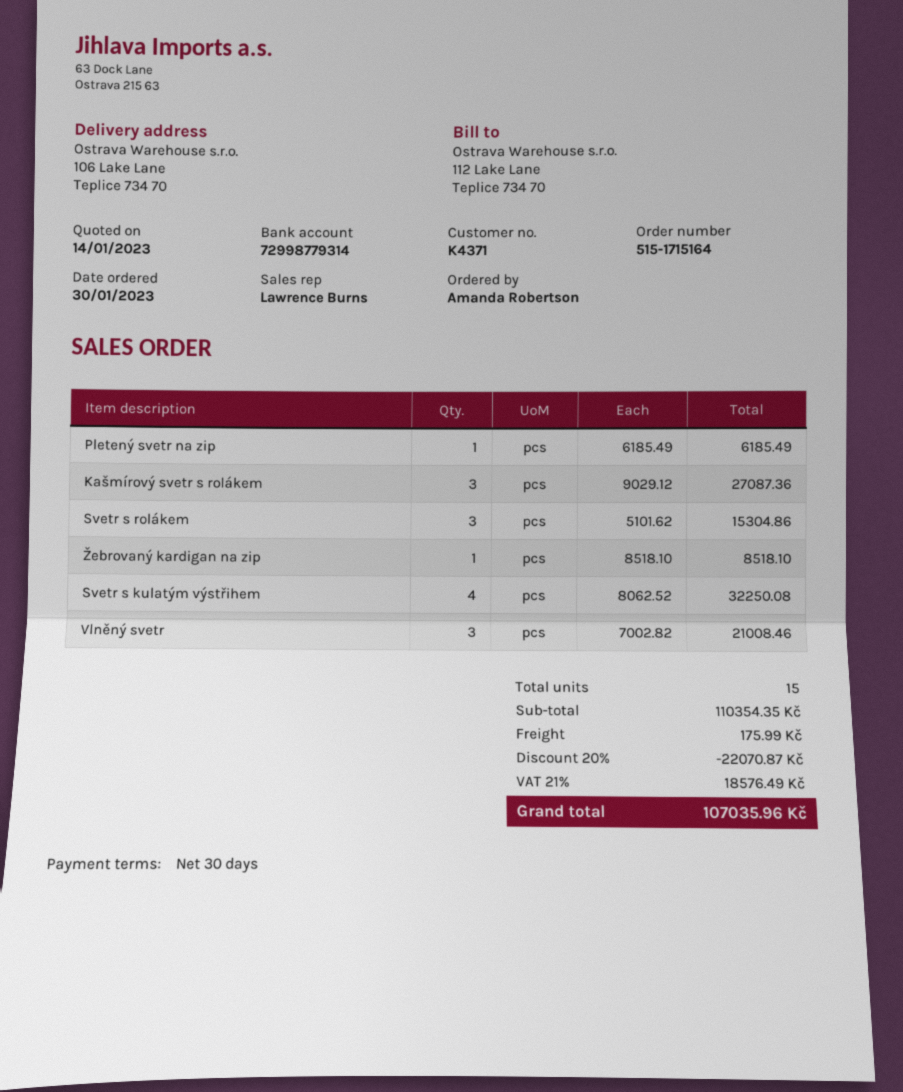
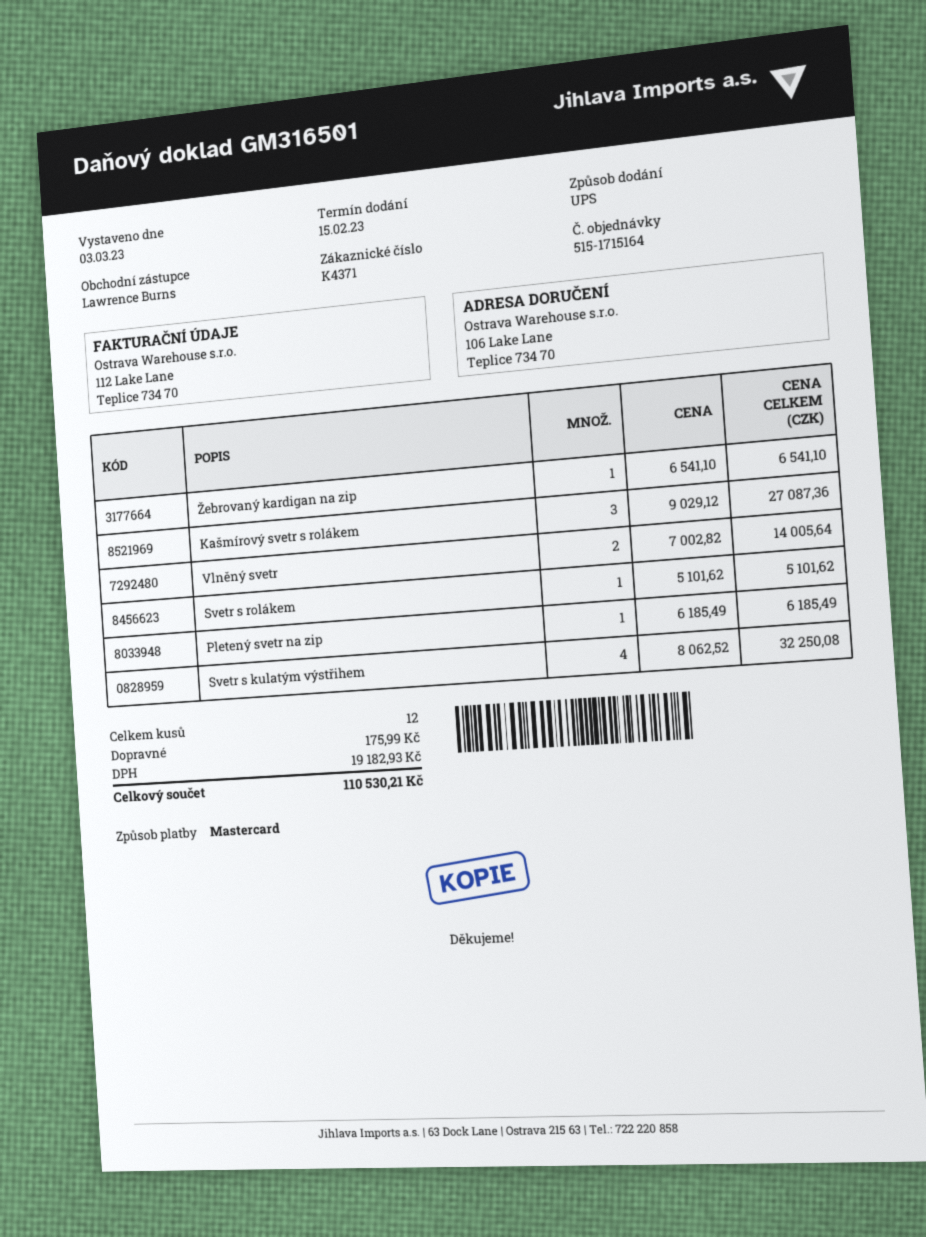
Svetr s rolákem: 3 x 5101.62 = 15304.86 -> 1 x 5101.62 = 5101.62
Žebrovaný kardigan na zip: 1 x 8518.10 = 8518.10 -> 1 x 6541.10 = 6541.10
Vlněný svetr: 3 x 7002.82 = 21008.46 -> 2 x 7002.82 = 14005.64
total quantity: 15 -> 12
discount: 20% = 22070.87 -> none
tax: 18576.49 -> 19182.93
total: 107035.96 -> 110530.21

